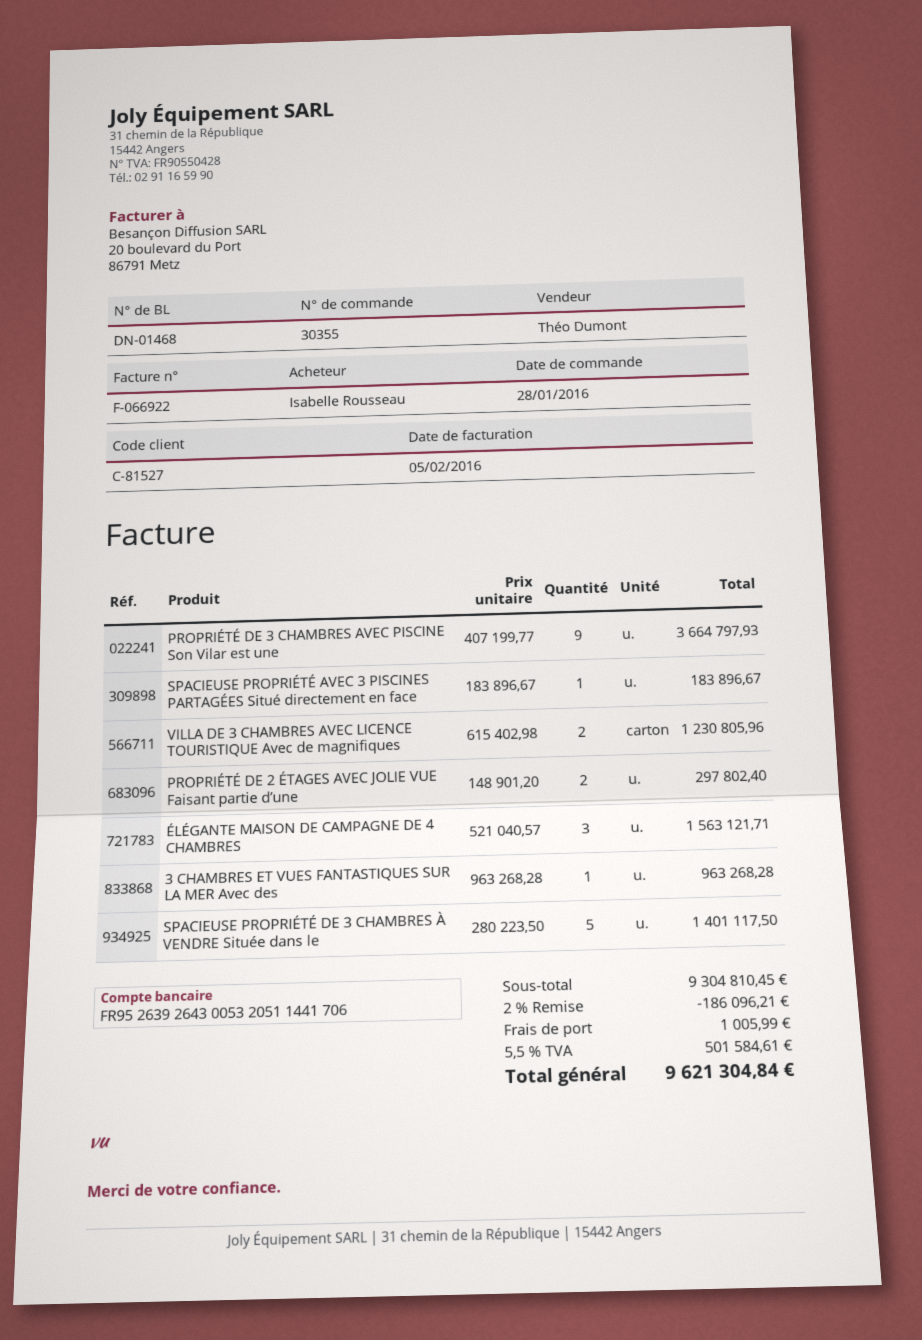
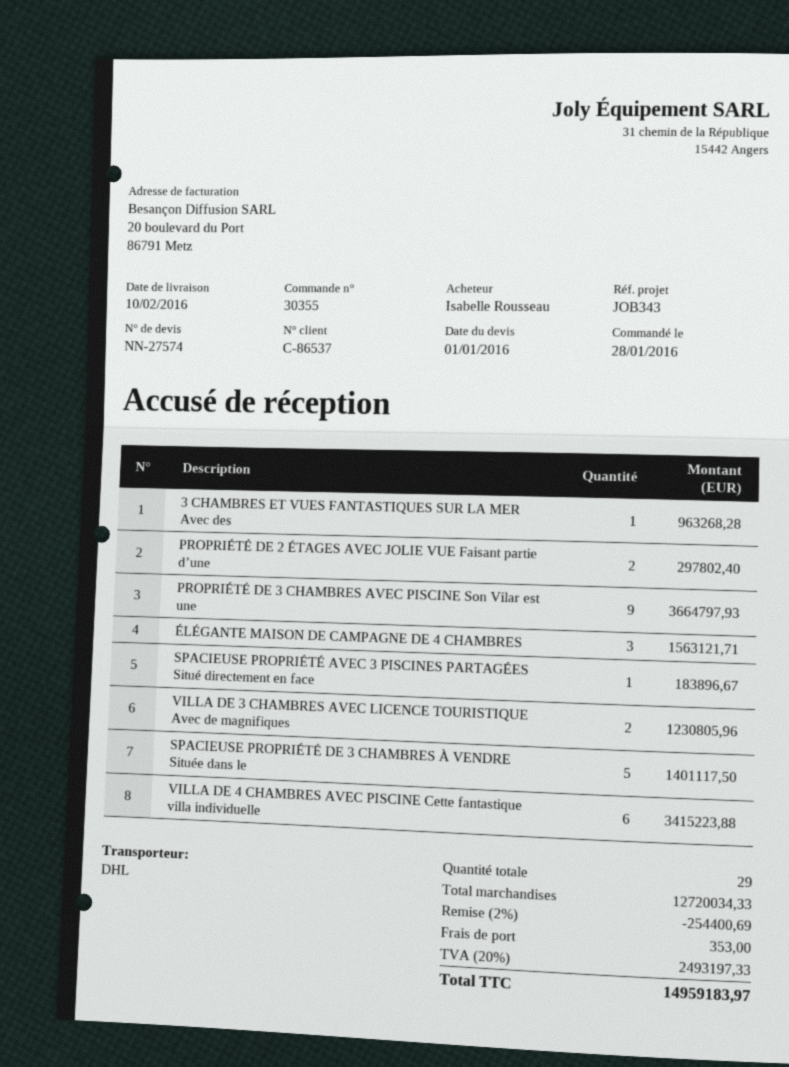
customer number: C-81527 -> C-86537
VILLA DE 4 CHAMBRES AVEC PISCINE Cette fantastique villa individuelle: none -> 6 for 3415223.88
subtotal: 9304810.45 -> 12720034.33
discount: 2% = 186096.21 -> 2% = 254400.69
shipping: 1005.99 -> 353.00
tax: 5.5% = 501584.61 -> 20% = 2493197.33
total: 9621304.84 -> 14959183.97

